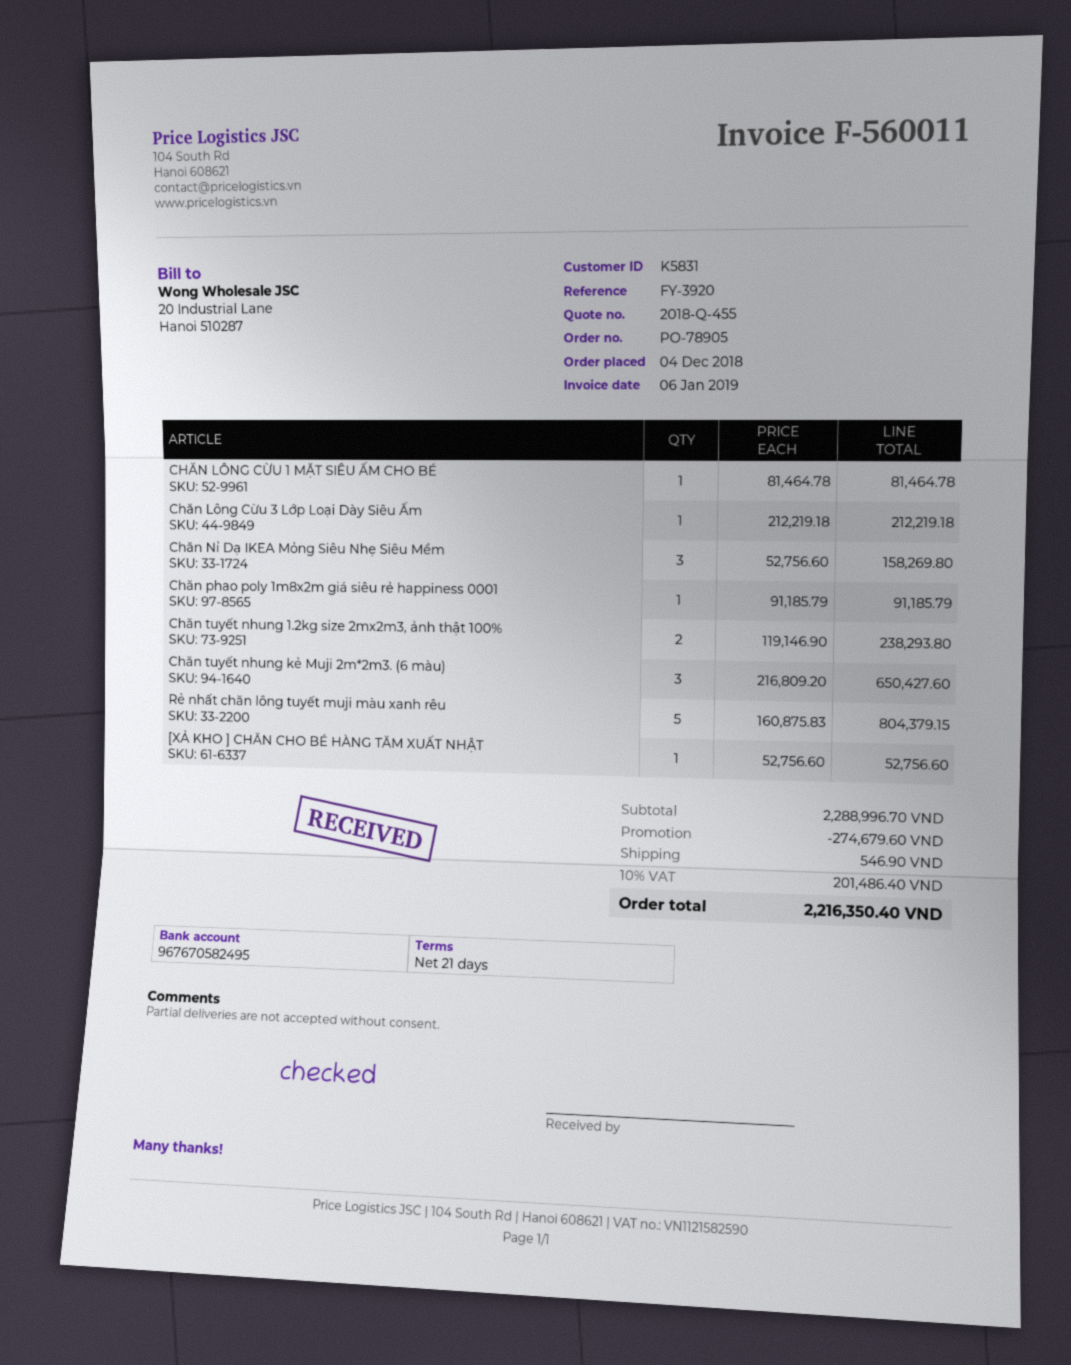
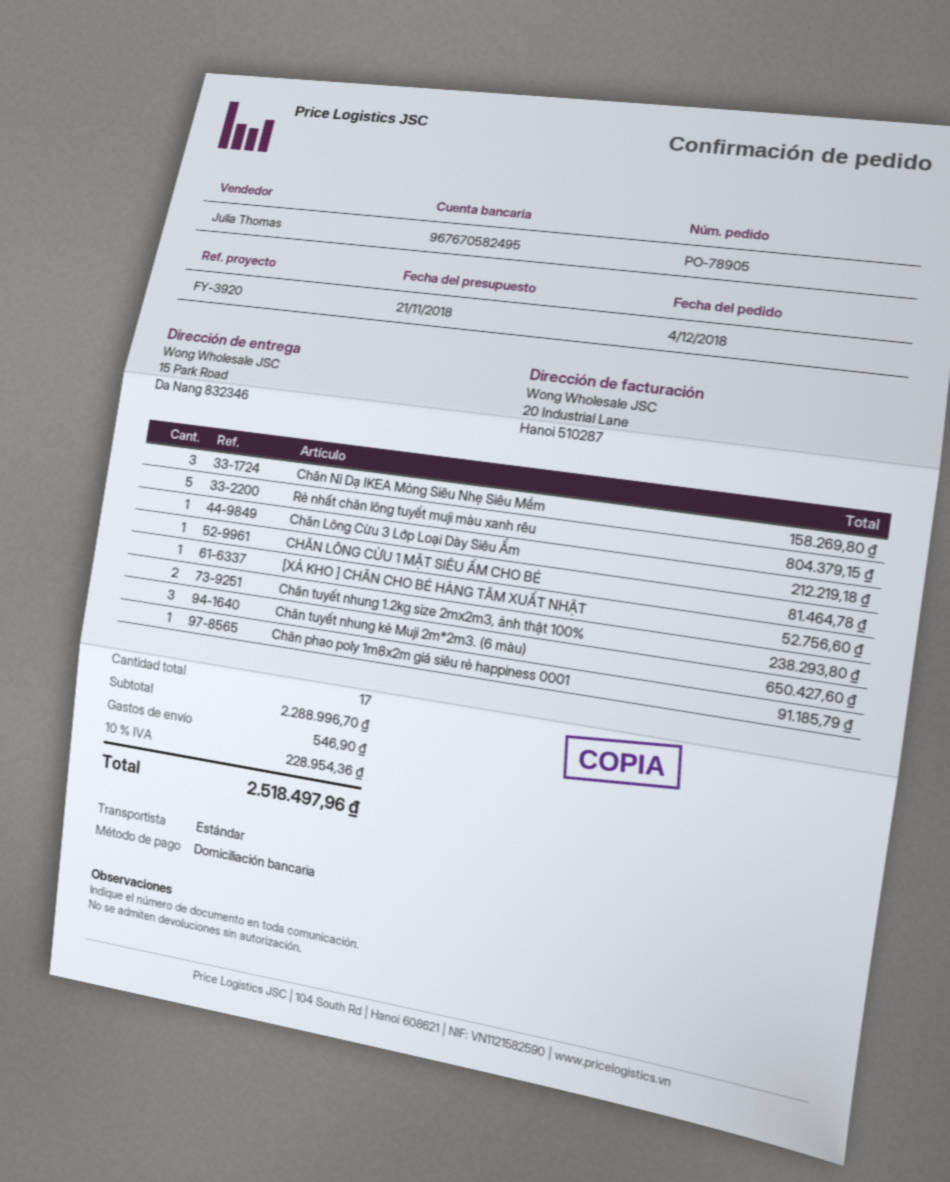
discount: 274679.60 -> none
tax: 10% = 201486.40 -> 10% = 228954.36
total: 2216350.40 -> 2518497.96

